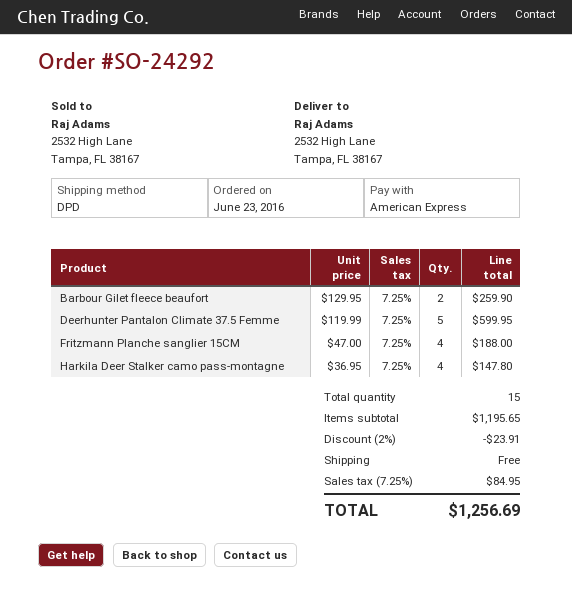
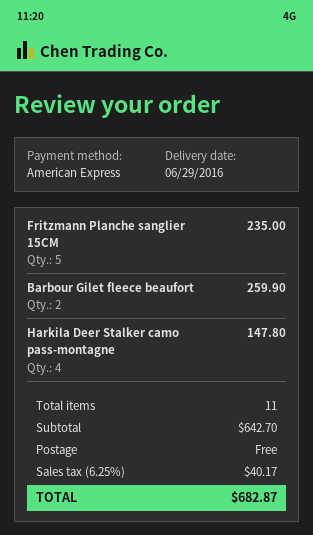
Deerhunter Pantalon Climate 37.5 Femme: 5 for 599.95 -> none
Fritzmann Planche sanglier 15CM: 4 for 188.00 -> 5 for 235.00
total quantity: 15 -> 11
subtotal: 1195.65 -> 642.70
discount: 2% = 23.91 -> none
tax: 7.25% = 84.95 -> 6.25% = 40.17
total: 1256.69 -> 682.87

